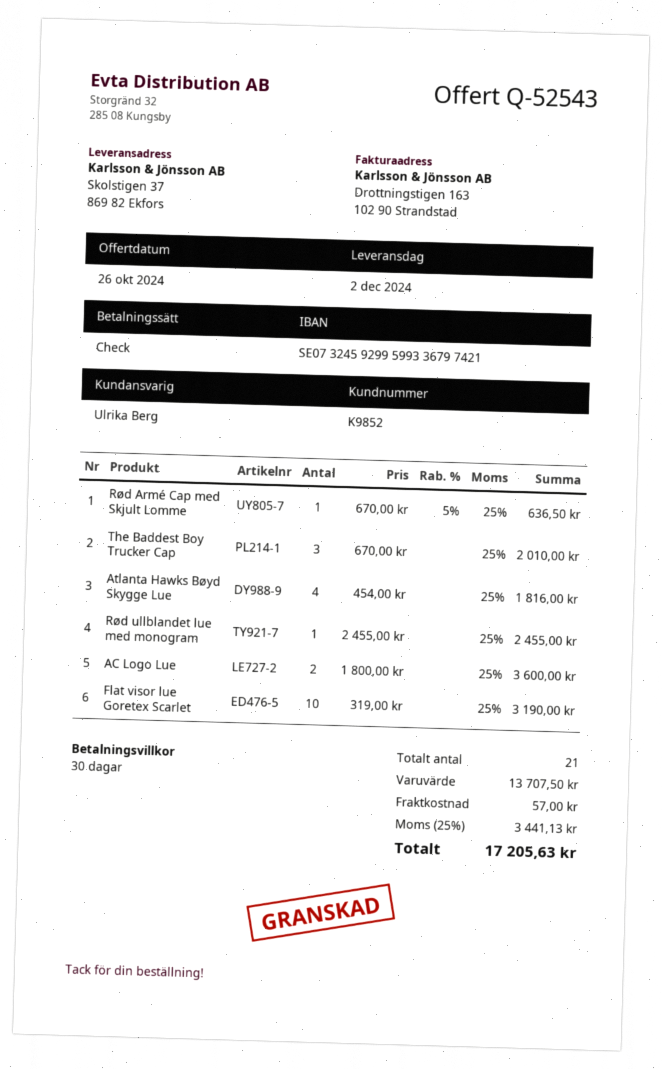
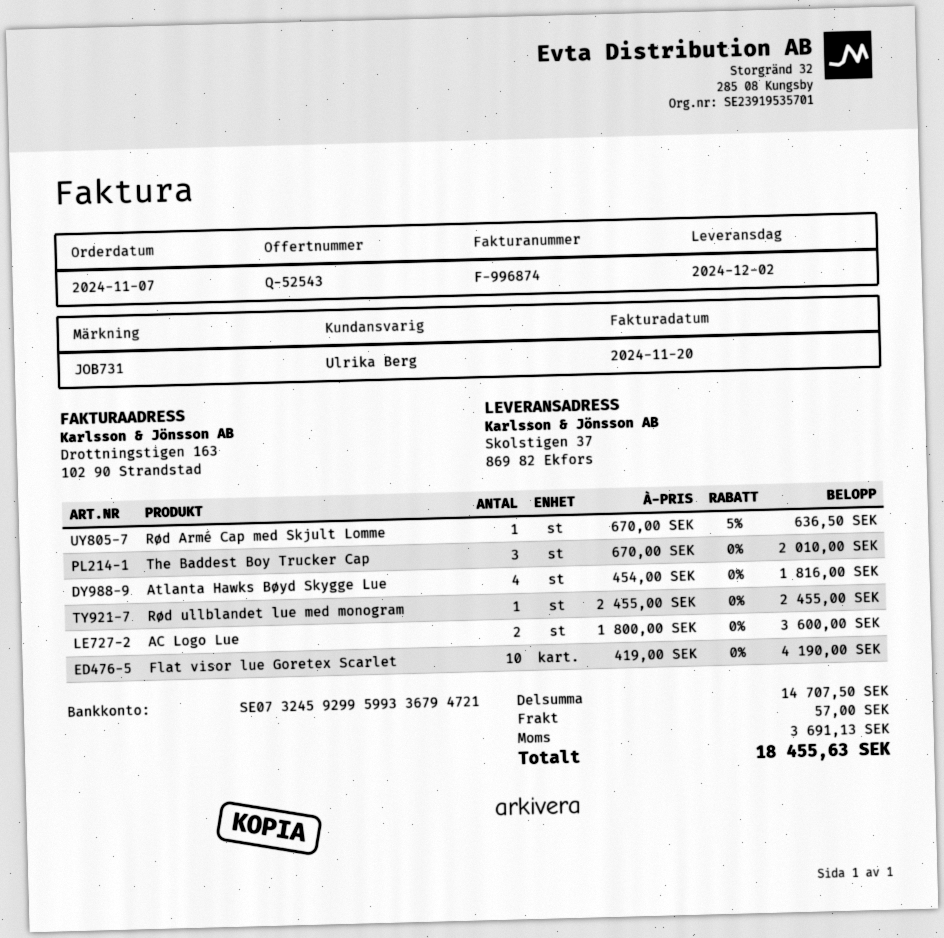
bank account: SE0732459299599336797421 -> SE0732459299599336794721
Flat visor lue Goretex Scarlet: 10 x 319.00 = 3190.00 -> 10 x 419.00 = 4190.00
subtotal: 13707.50 -> 14707.50
tax: 3441.13 -> 3691.13
total: 17205.63 -> 18455.63

